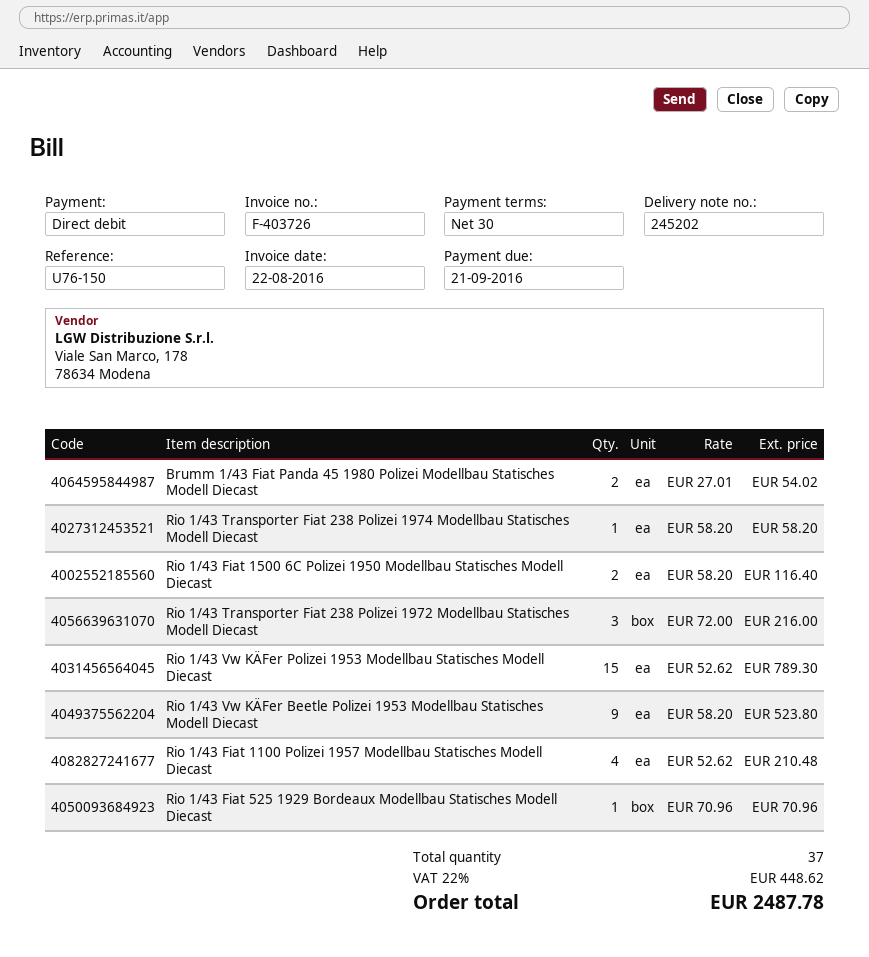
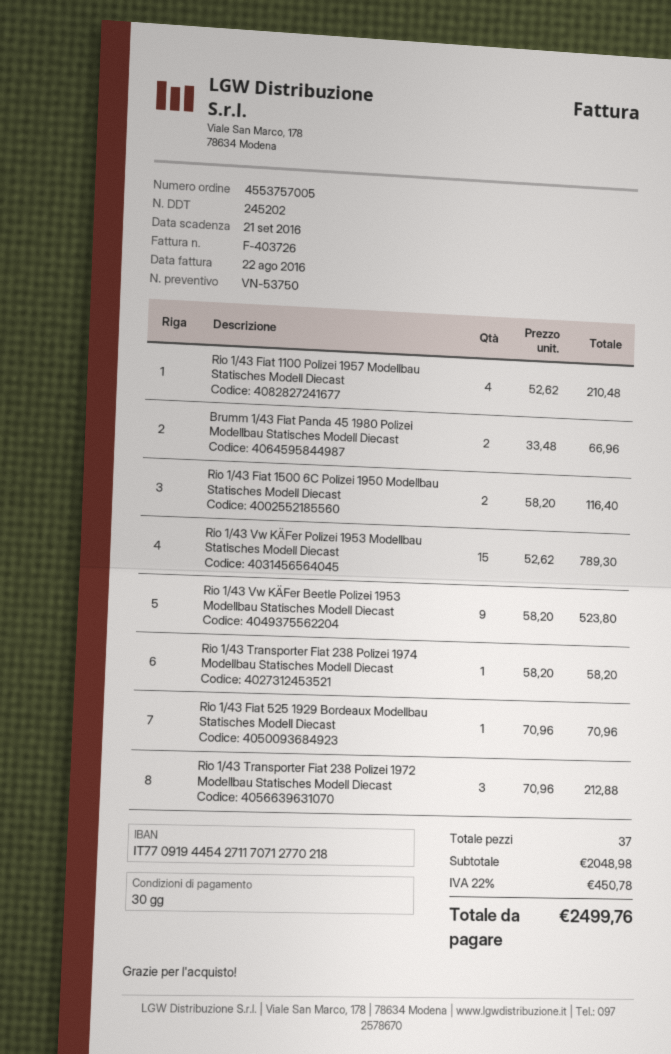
Brumm 1/43 Fiat Panda 45 1980 Polizei Modellbau Statisches Modell Diecast: 2 x 27.01 = 54.02 -> 2 x 33.48 = 66.96
Rio 1/43 Transporter Fiat 238 Polizei 1972 Modellbau Statisches Modell Diecast: 3 x 72.00 = 216.00 -> 3 x 70.96 = 212.88
tax: 22% = 448.62 -> 22% = 450.78
total: 2487.78 -> 2499.76

